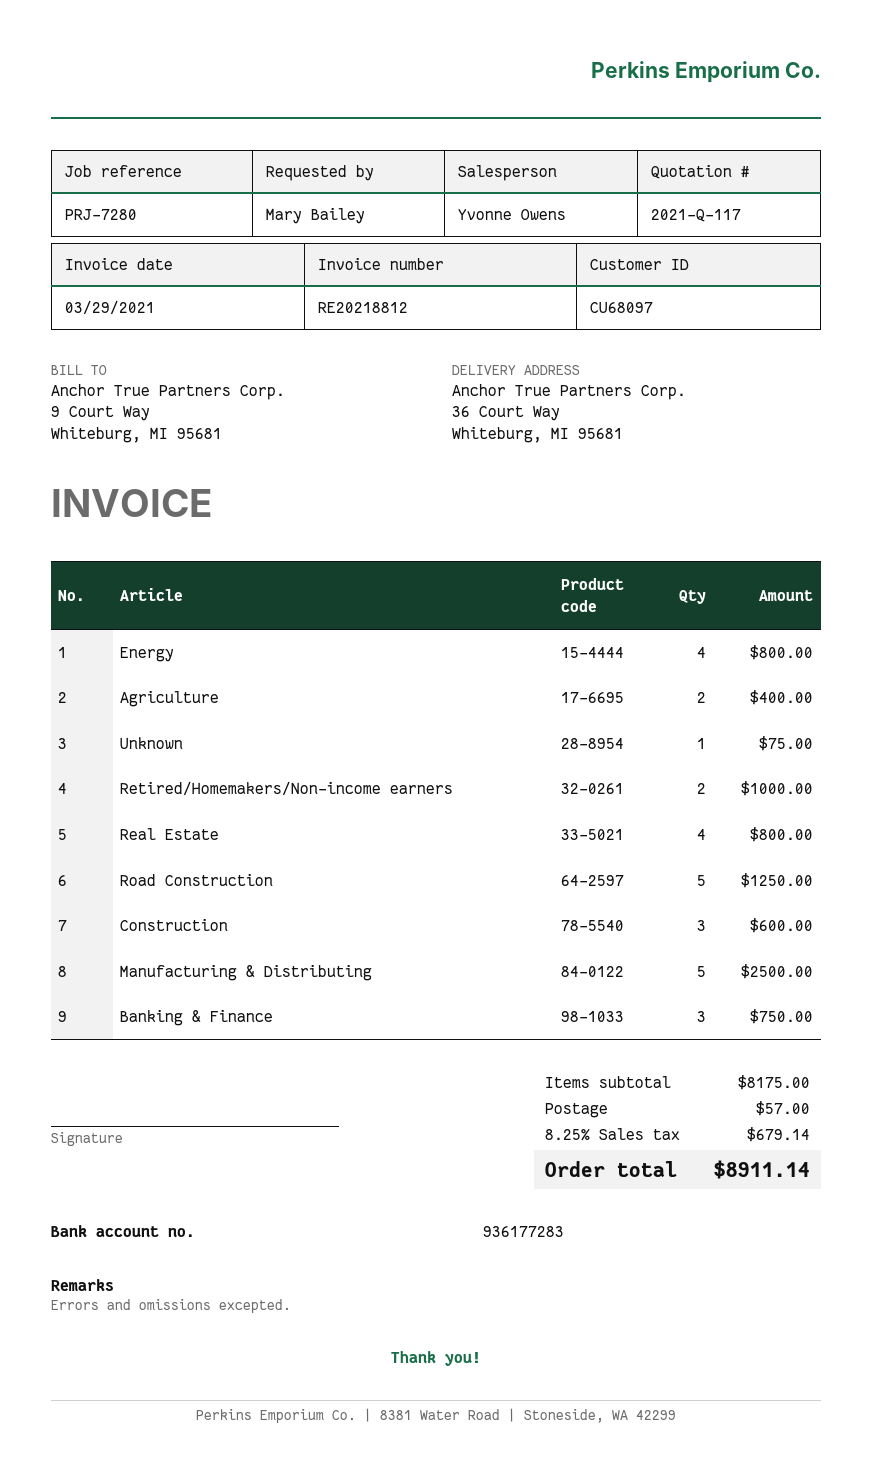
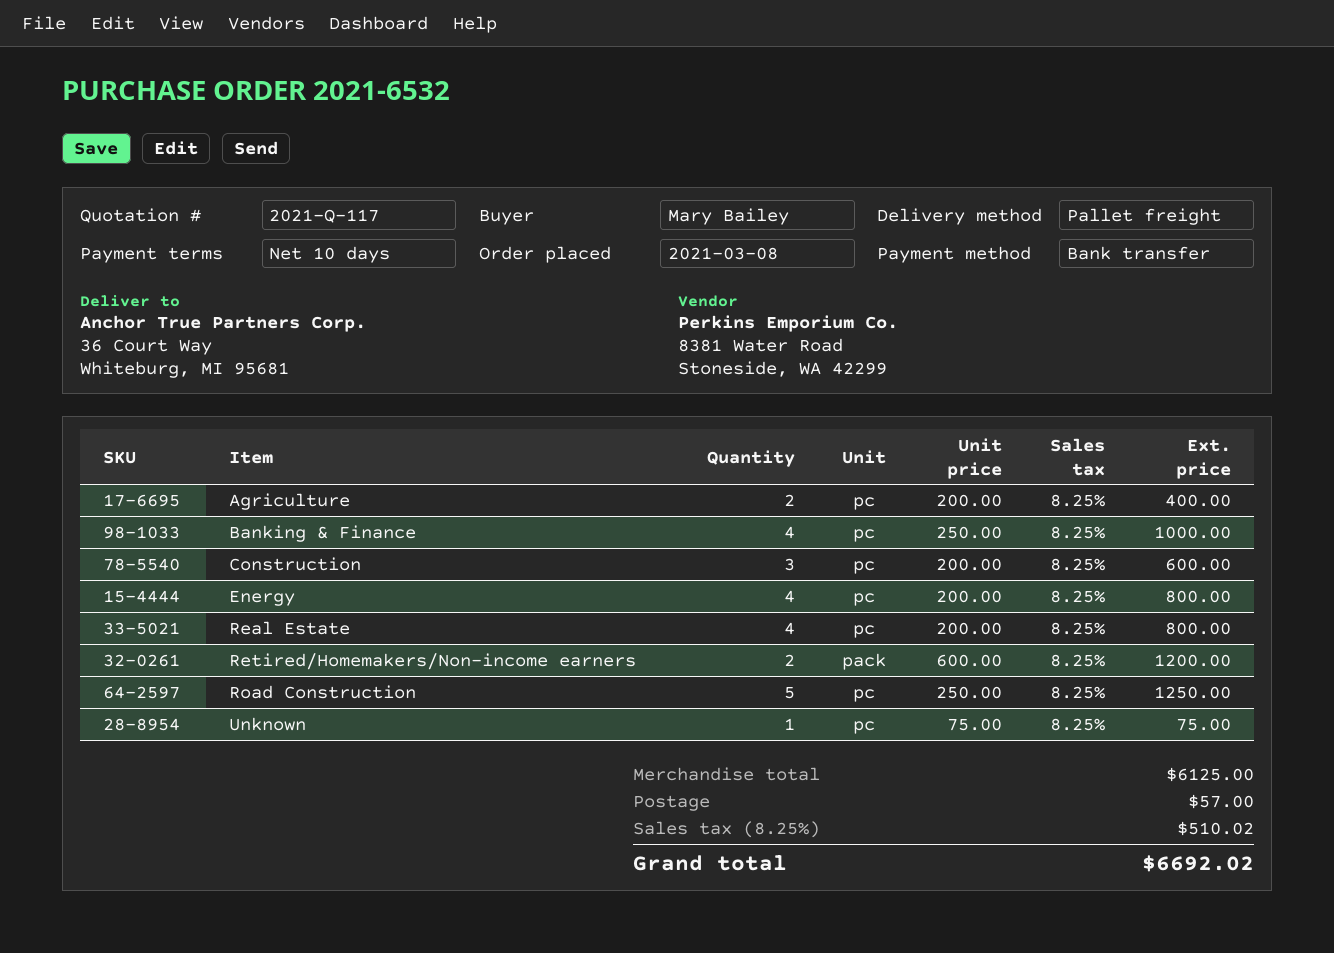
Retired/Homemakers/Non-income earners: 2 for 1000.00 -> 2 for 1200.00
Manufacturing & Distributing: 5 for 2500.00 -> none
Banking & Finance: 3 for 750.00 -> 4 for 1000.00
subtotal: 8175.00 -> 6125.00
tax: 8.25% = 679.14 -> 8.25% = 510.02
total: 8911.14 -> 6692.02

